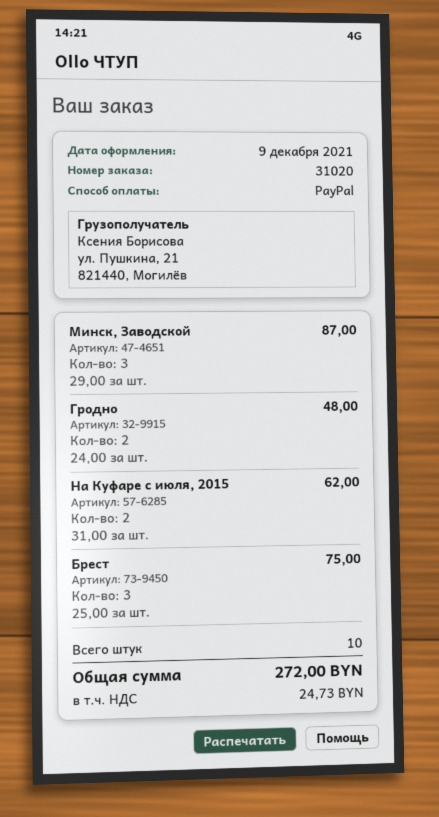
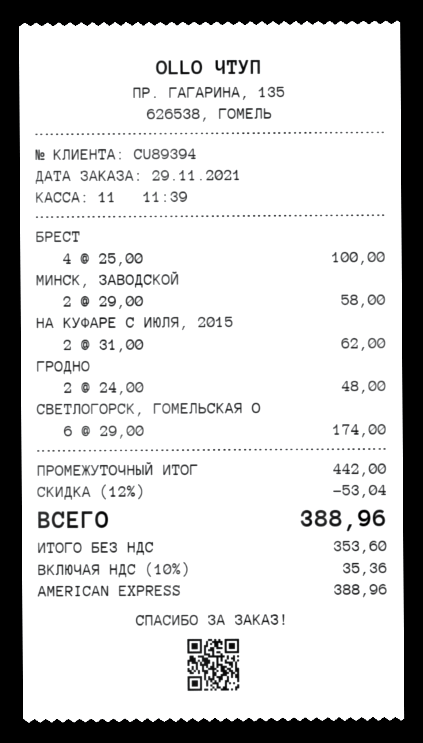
order date: 2021-12-09 -> 2021-11-29
payment method: PayPal -> American Express
Минск, Заводской: 3 x 29.00 = 87.00 -> 2 x 29.00 = 58.00
Брест: 3 x 25.00 = 75.00 -> 4 x 25.00 = 100.00
СВЕТЛОГОРСК, ГОМЕЛЬСКАЯ О: none -> 6 x 29.00 = 174.00
discount: none -> 12% = 53.04
tax: 24.73 -> 35.36
total: 272.00 -> 388.96

